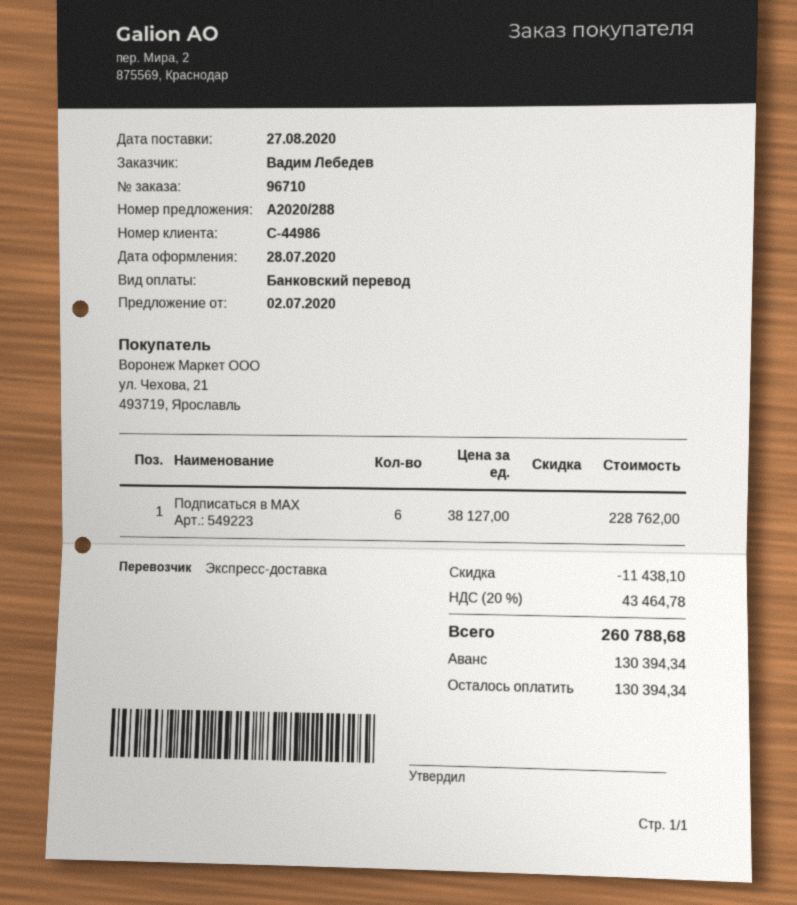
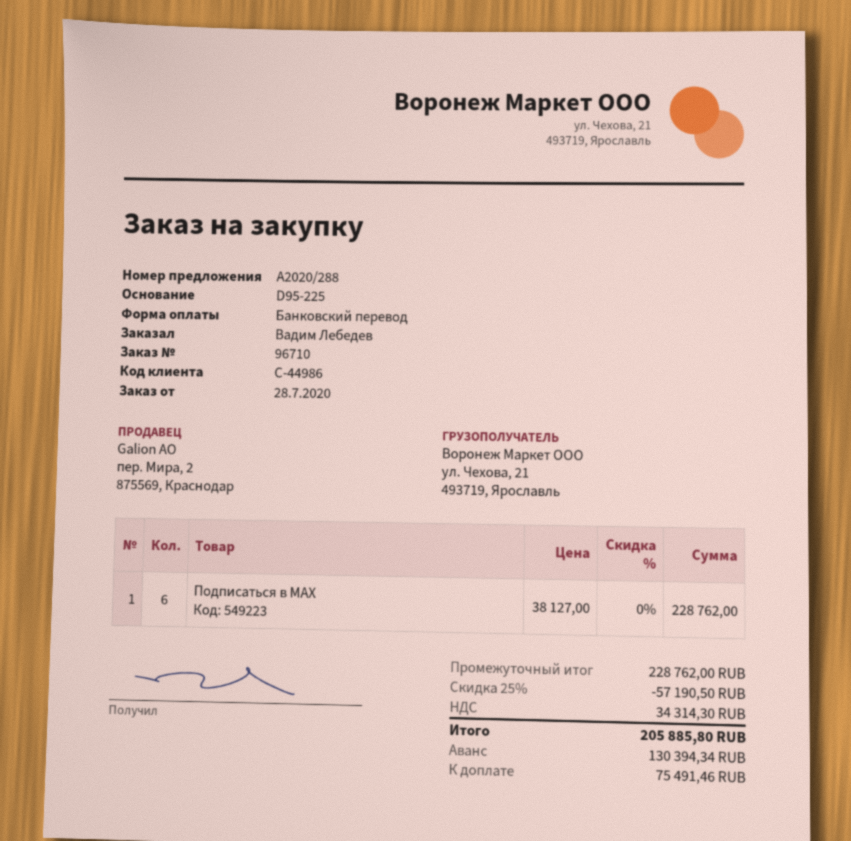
discount: 11438.10 -> 57190.50
tax: 43464.78 -> 34314.30
total: 260788.68 -> 205885.80
balance: 130394.34 -> 75491.46

